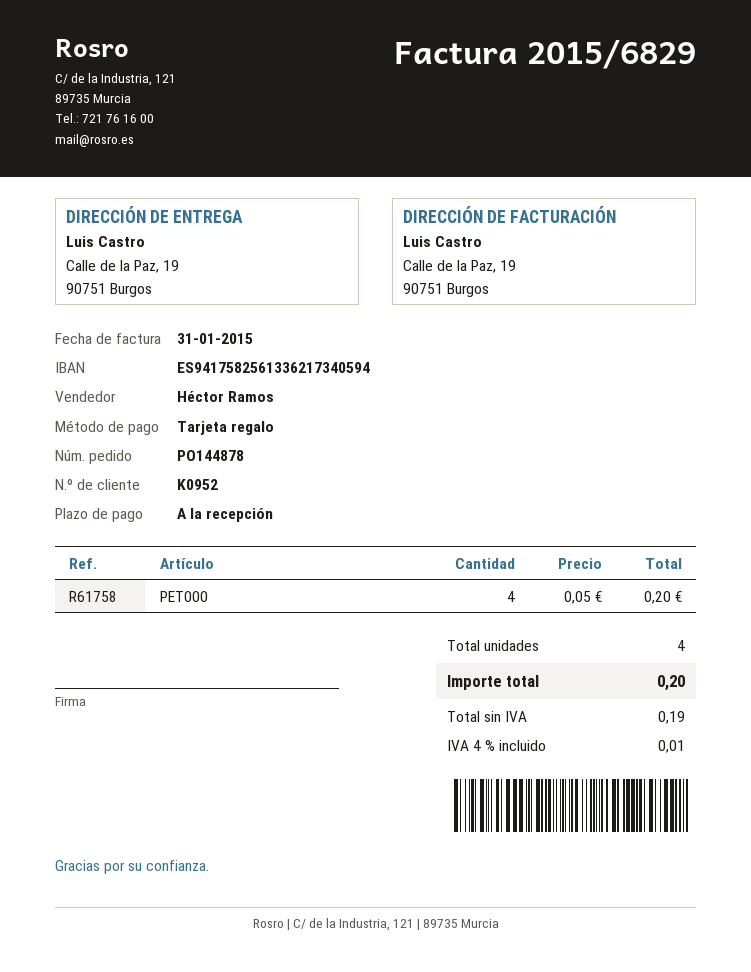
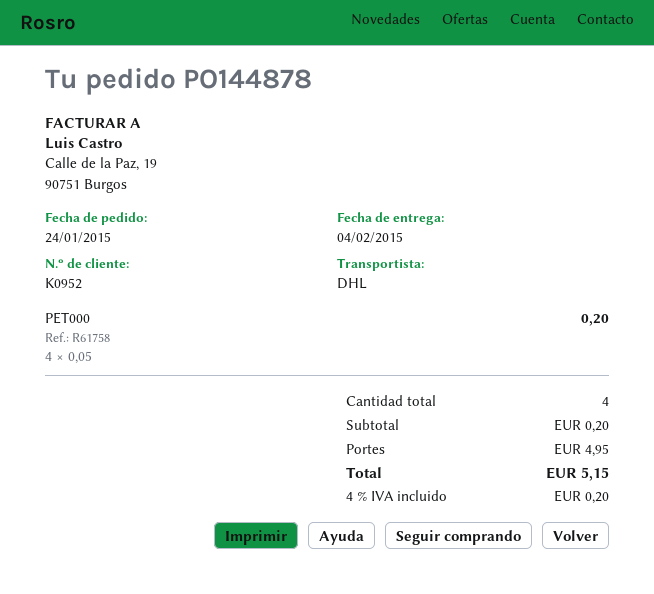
shipping: none -> 4.95
tax: 4% = 0.01 -> 4% = 0.20
total: 0.20 -> 5.15

